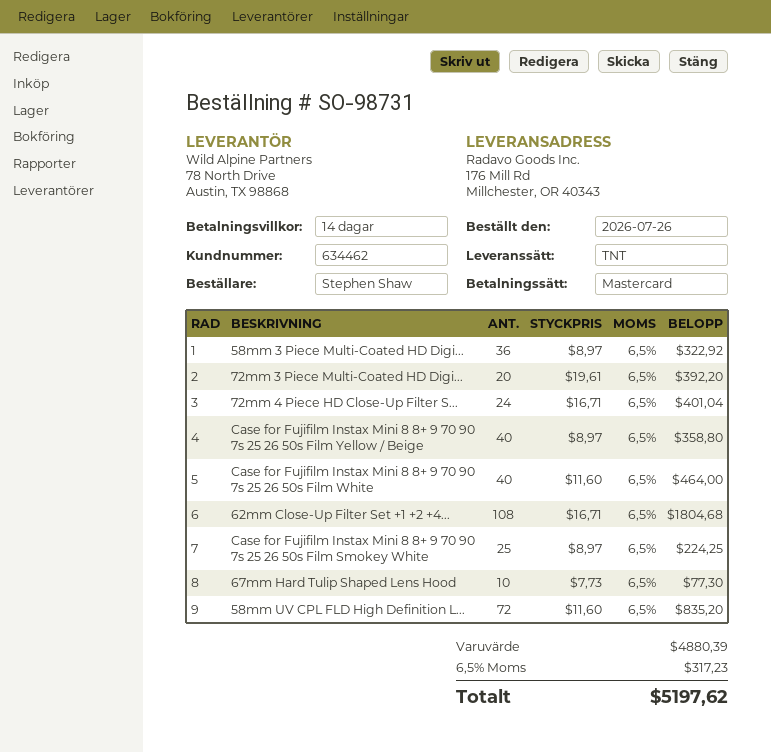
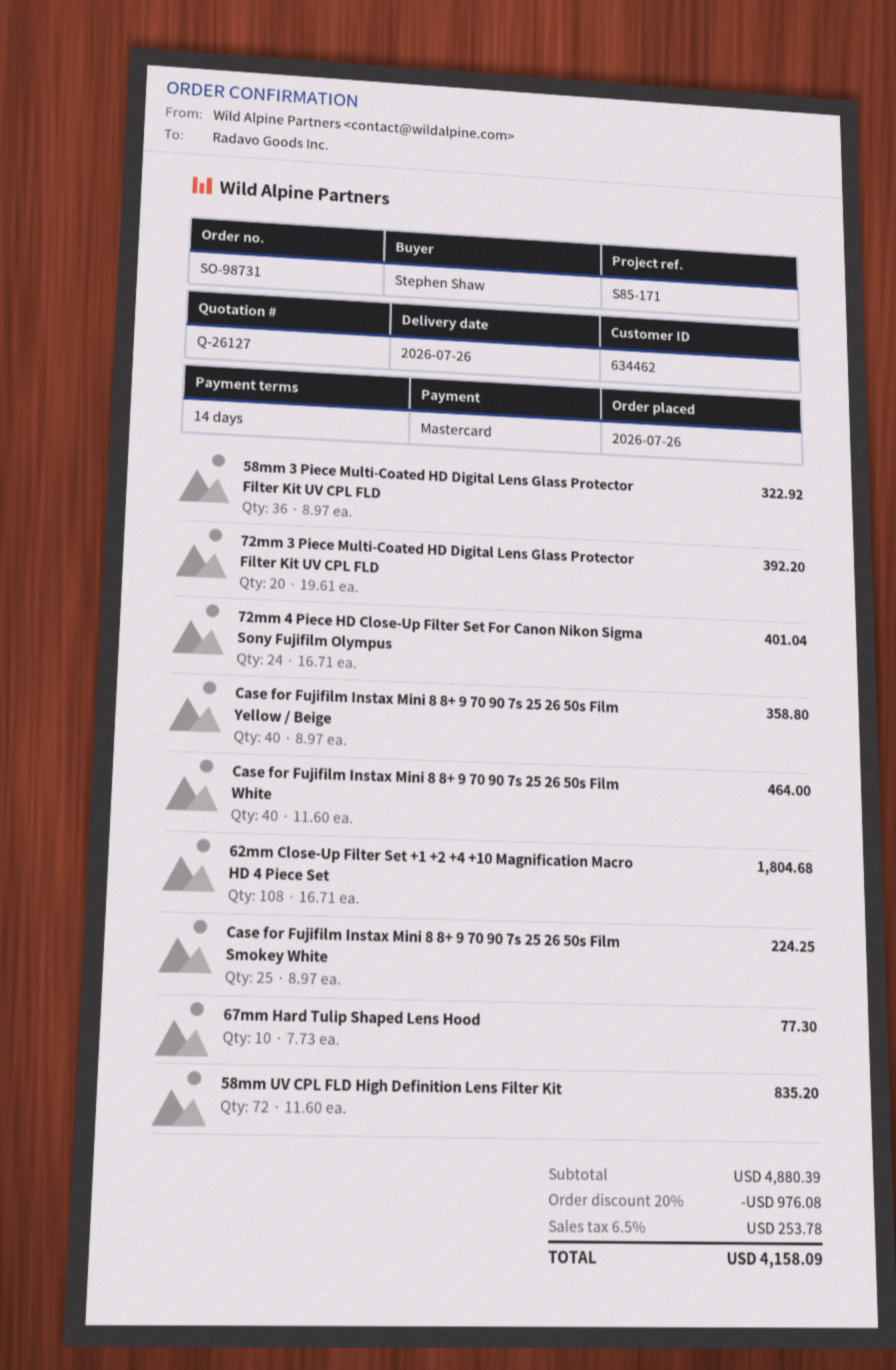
discount: none -> 20% = 976.08
tax: 6.5% = 317.23 -> 6.5% = 253.78
total: 5197.62 -> 4158.09

